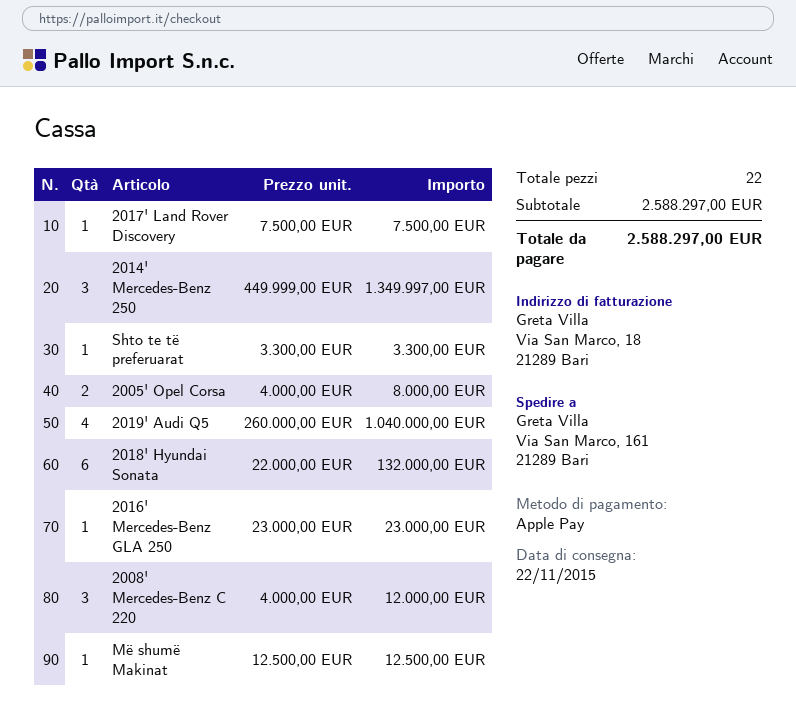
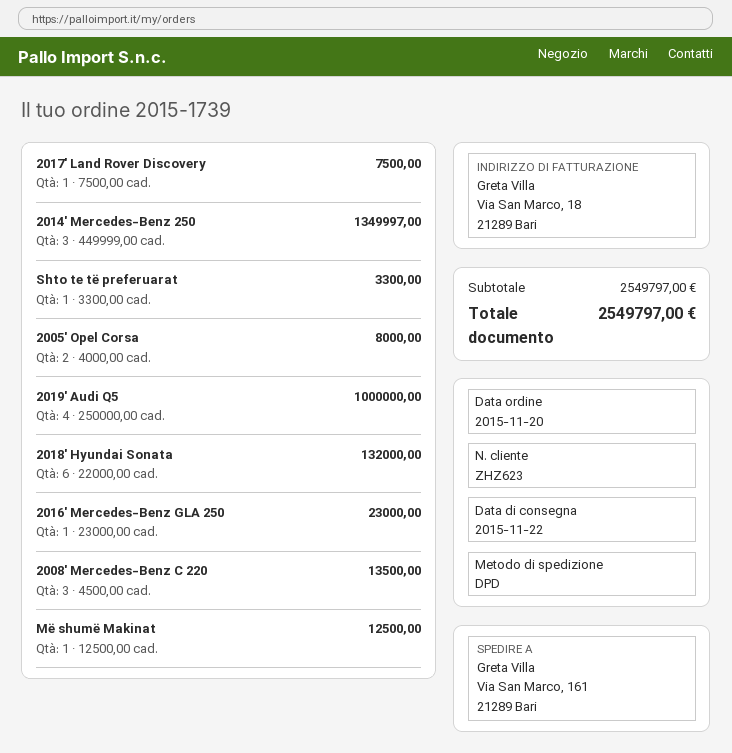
2019' Audi Q5: 4 x 260000.00 = 1040000.00 -> 4 x 250000.00 = 1000000.00
2008' Mercedes-Benz C 220: 3 x 4000.00 = 12000.00 -> 3 x 4500.00 = 13500.00
subtotal: 2588297.00 -> 2549797.00
total: 2588297.00 -> 2549797.00

